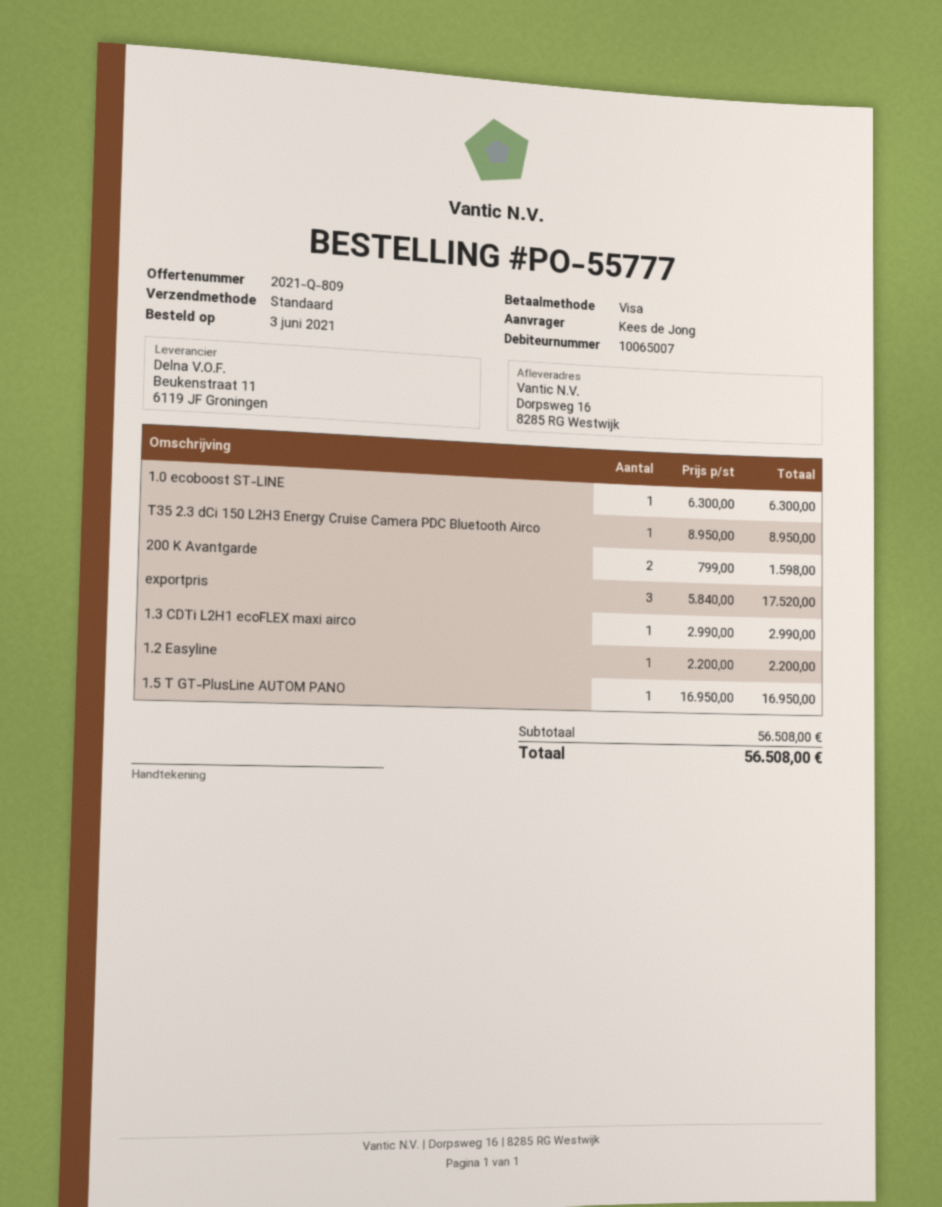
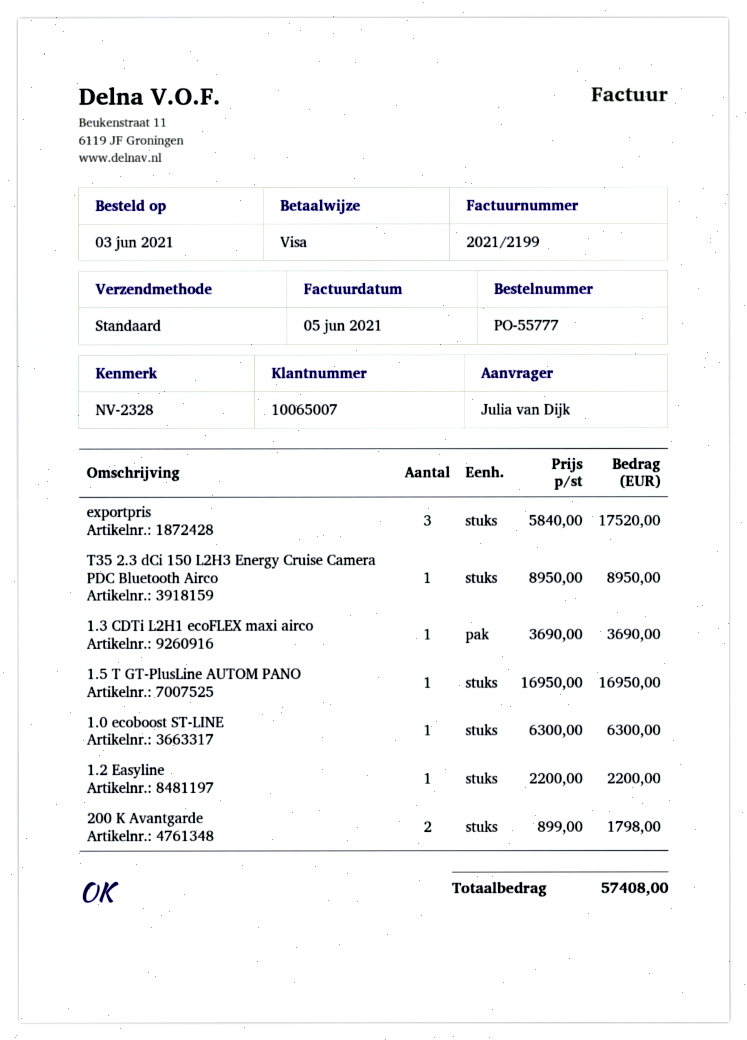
ordered by: Kees de Jong -> Julia van Dijk
200 K Avantgarde: 2 x 799.00 = 1598.00 -> 2 x 899.00 = 1798.00
1.3 CDTi L2H1 ecoFLEX maxi airco: 1 x 2990.00 = 2990.00 -> 1 x 3690.00 = 3690.00
total: 56508.00 -> 57408.00

